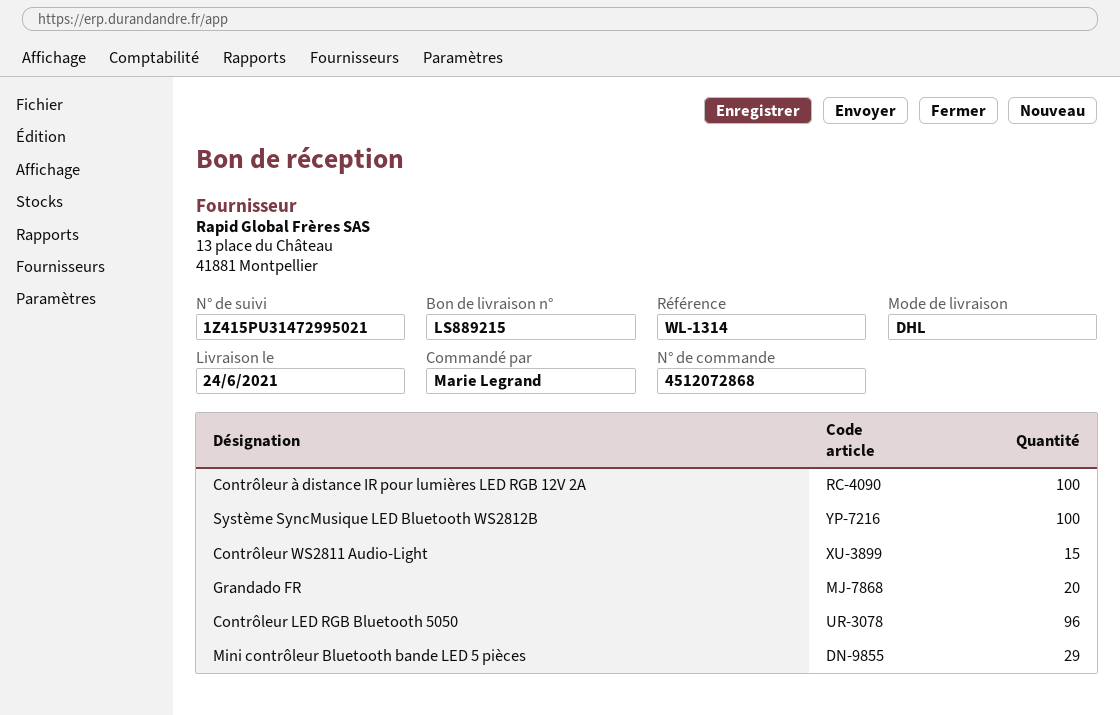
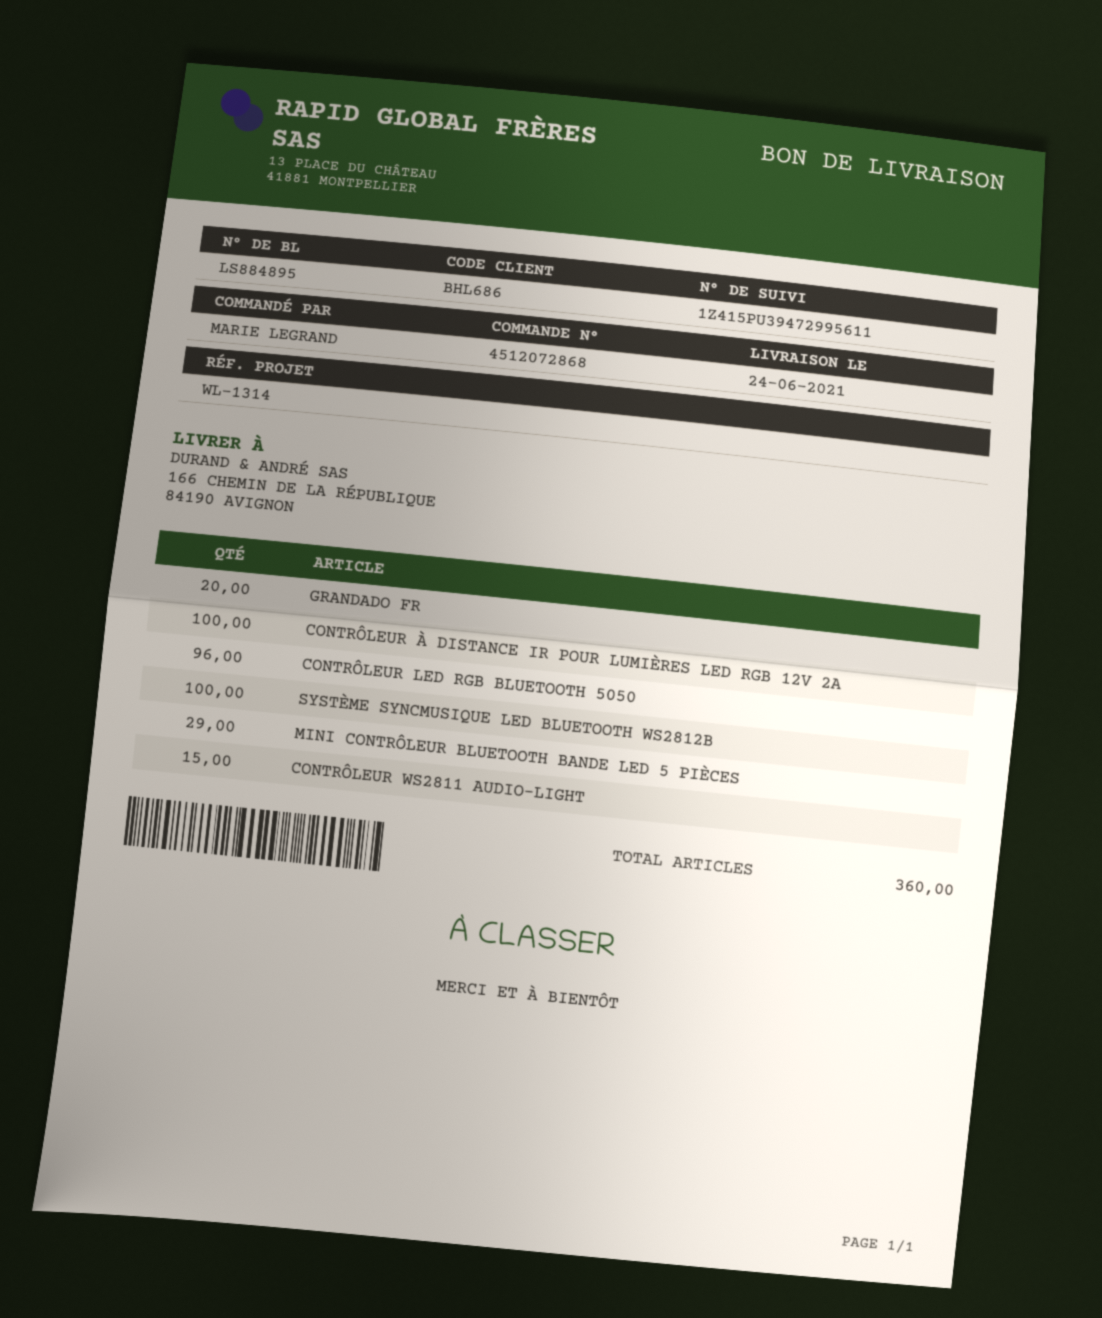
delivery note number: LS889215 -> LS884895
tracking number: 1Z415PU31472995021 -> 1Z415PU39472995611

